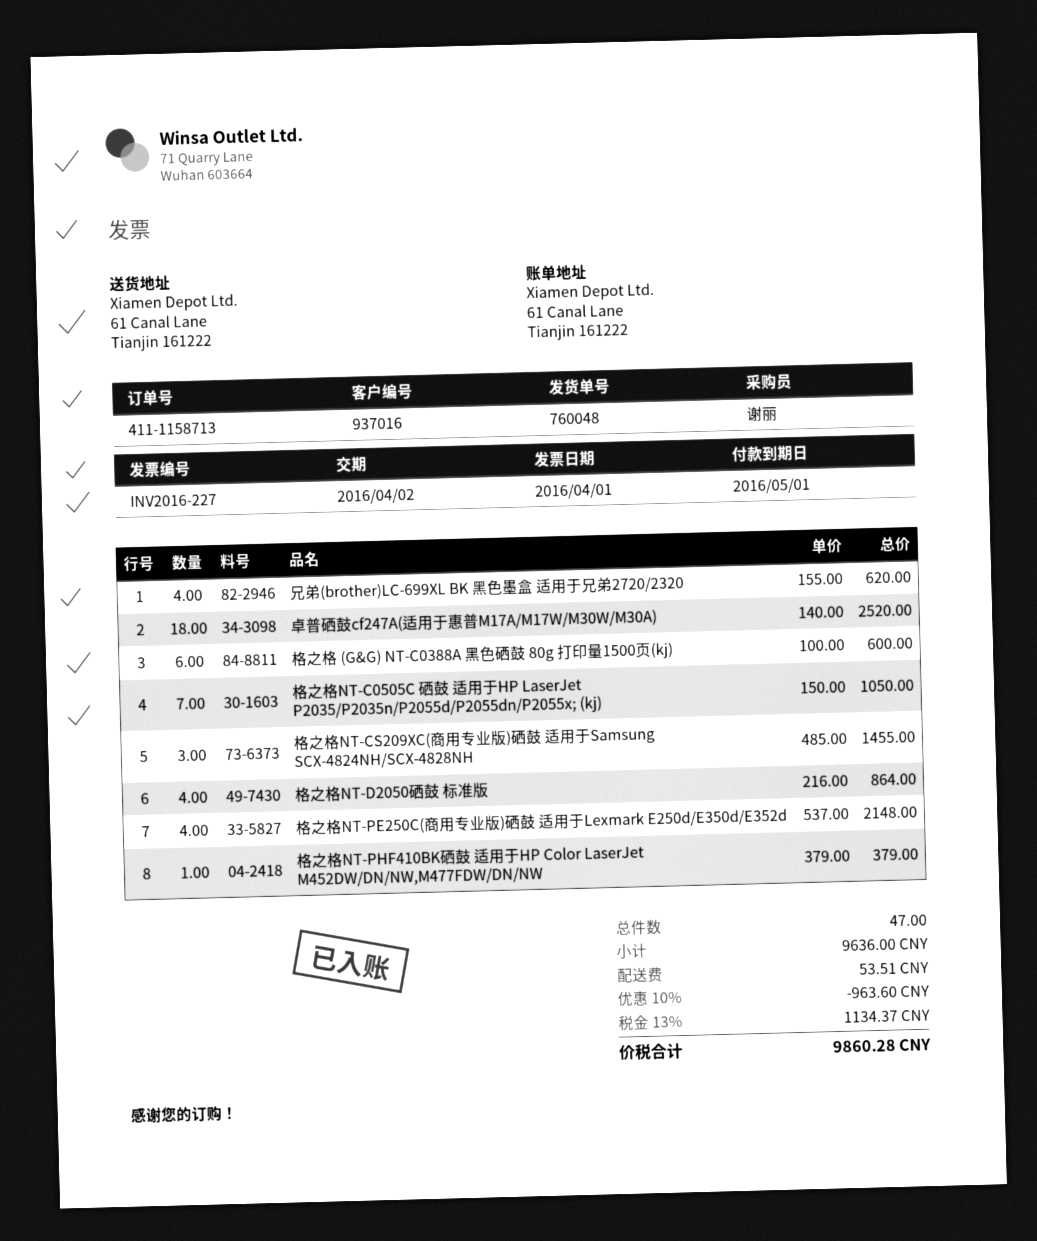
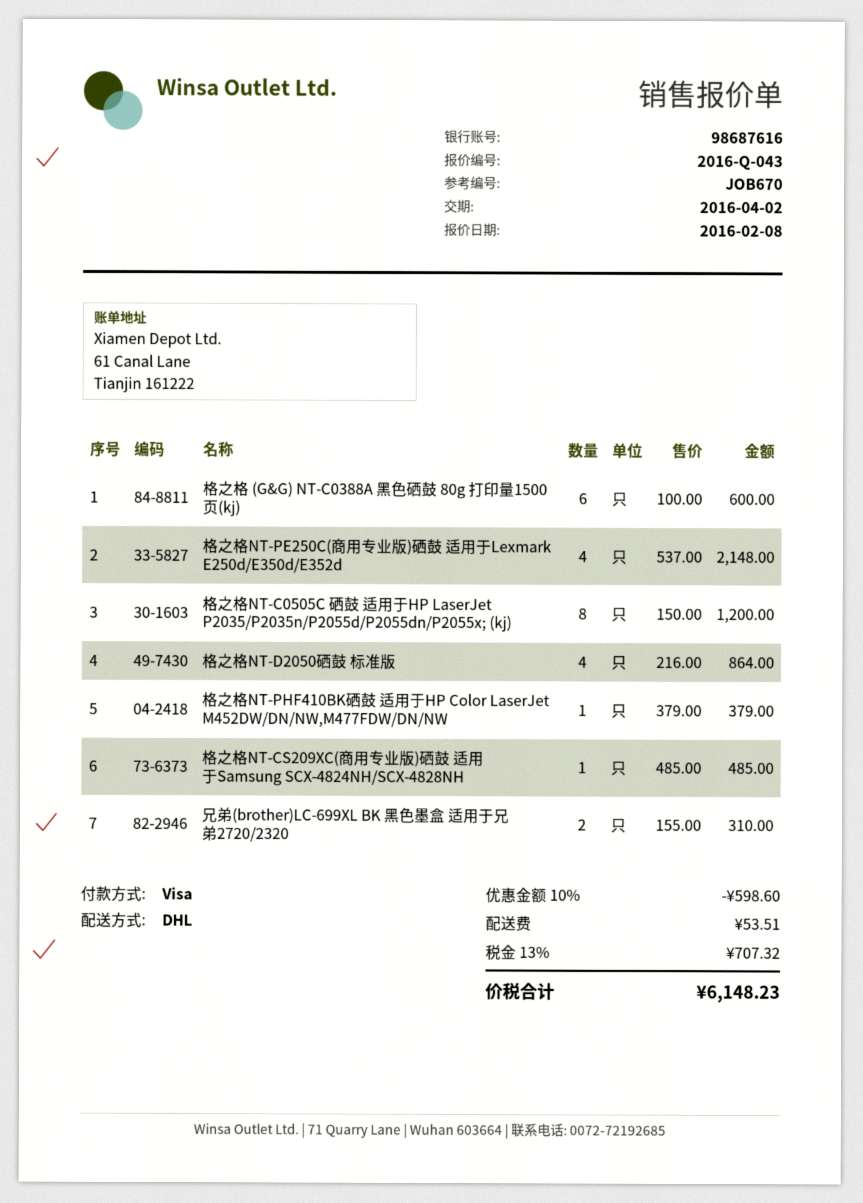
兄弟(brother)LC-699XL BK 黑色墨盒 适用于兄弟2720/2320: 4 x 155.00 = 620.00 -> 2 x 155.00 = 310.00
卓普硒鼓cf247A(适用于惠普M17A/M17W/M30W/M30A): 18 x 140.00 = 2520.00 -> none
格之格NT-C0505C 硒鼓 适用于HP LaserJet P2035/P2035n/P2055d/P2055dn/P2055x; (kj): 7 x 150.00 = 1050.00 -> 8 x 150.00 = 1200.00
格之格NT-CS209XC(商用专业版)硒鼓 适用于Samsung SCX-4824NH/SCX-4828NH: 3 x 485.00 = 1455.00 -> 1 x 485.00 = 485.00
discount: 10% = 963.60 -> 10% = 598.60
tax: 13% = 1134.37 -> 13% = 707.32
total: 9860.28 -> 6148.23

